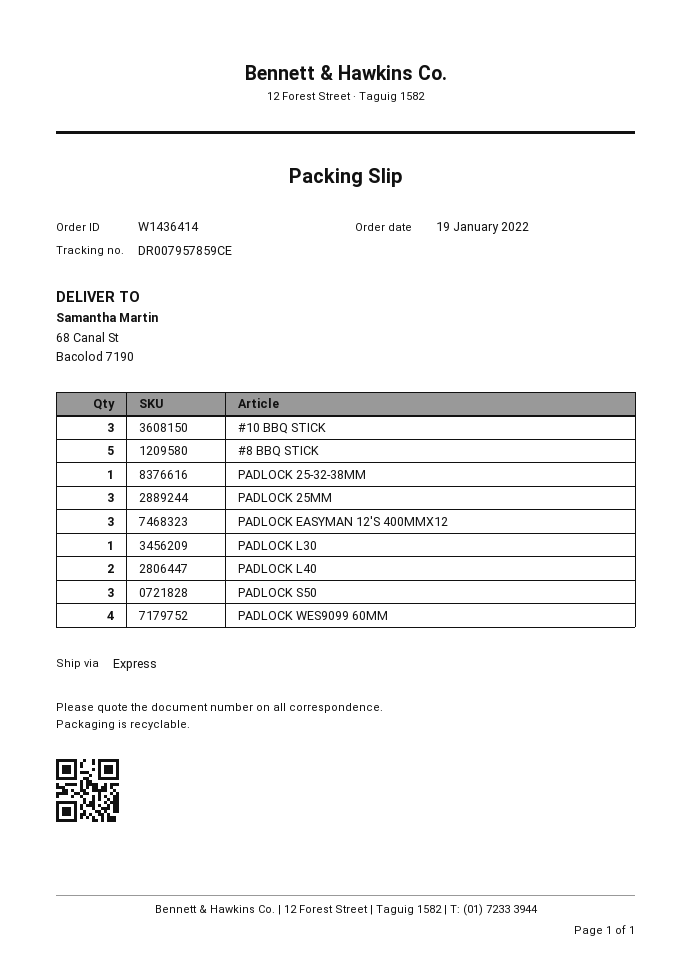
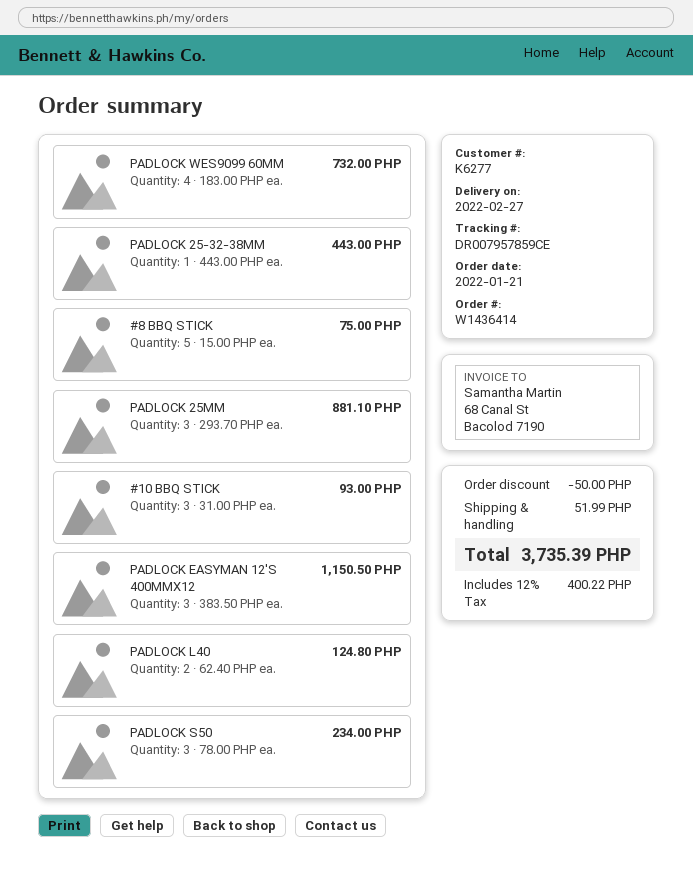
order date: 2022-01-19 -> 2022-01-21
PADLOCK L30: 1 -> none

